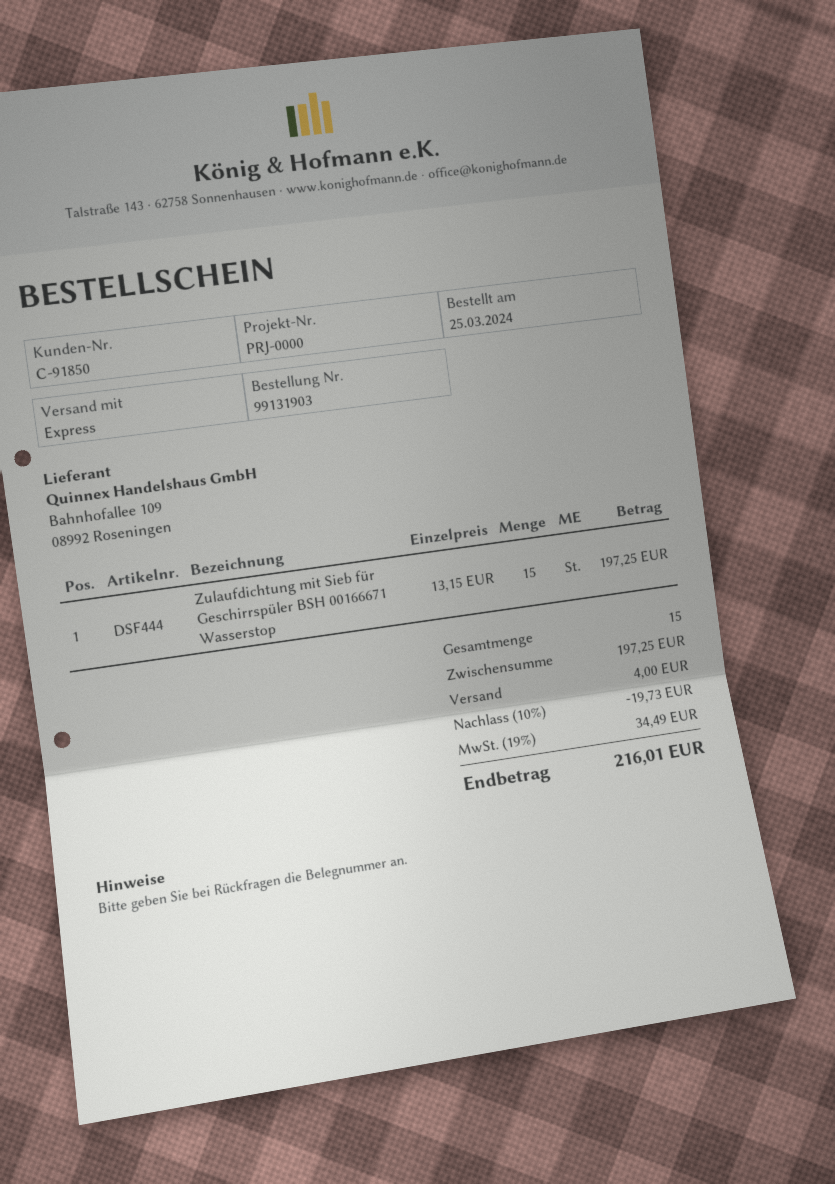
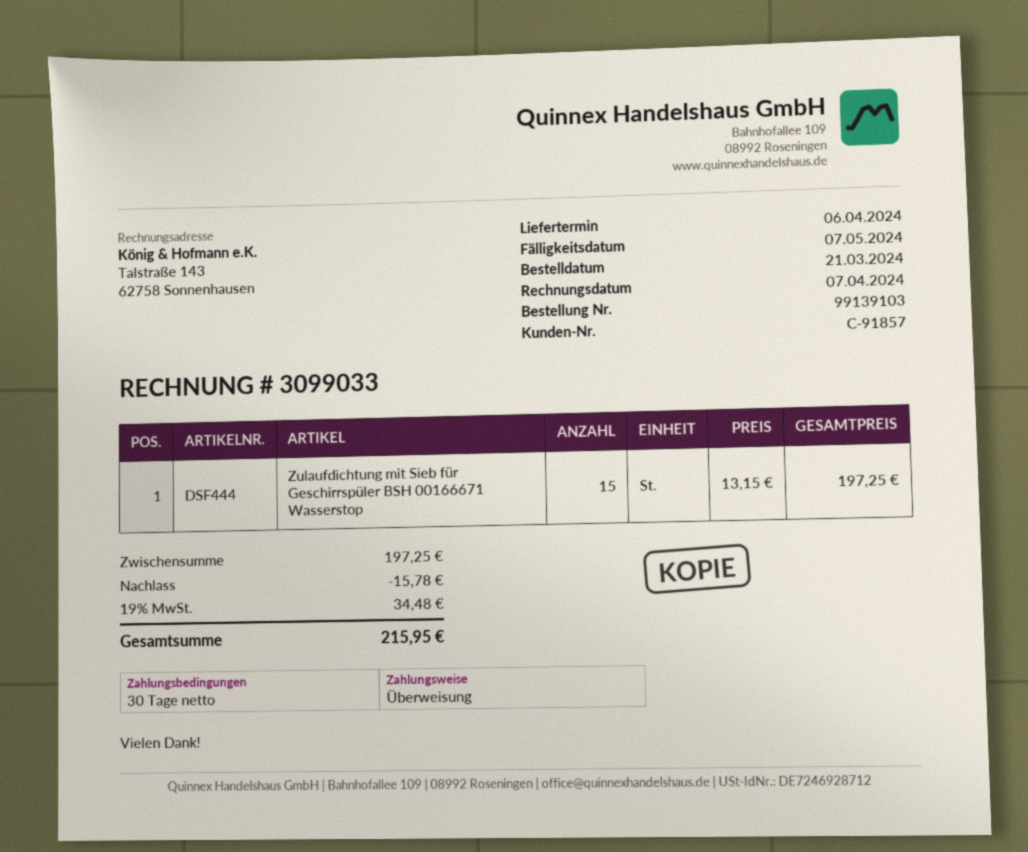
order number: 99131903 -> 99139103
order date: 2024-03-25 -> 2024-03-21
customer number: C-91850 -> C-91857
discount: 19.73 -> 15.78
shipping: 4.00 -> none
tax: 19% = 34.49 -> 19% = 34.48
total: 216.01 -> 215.95

